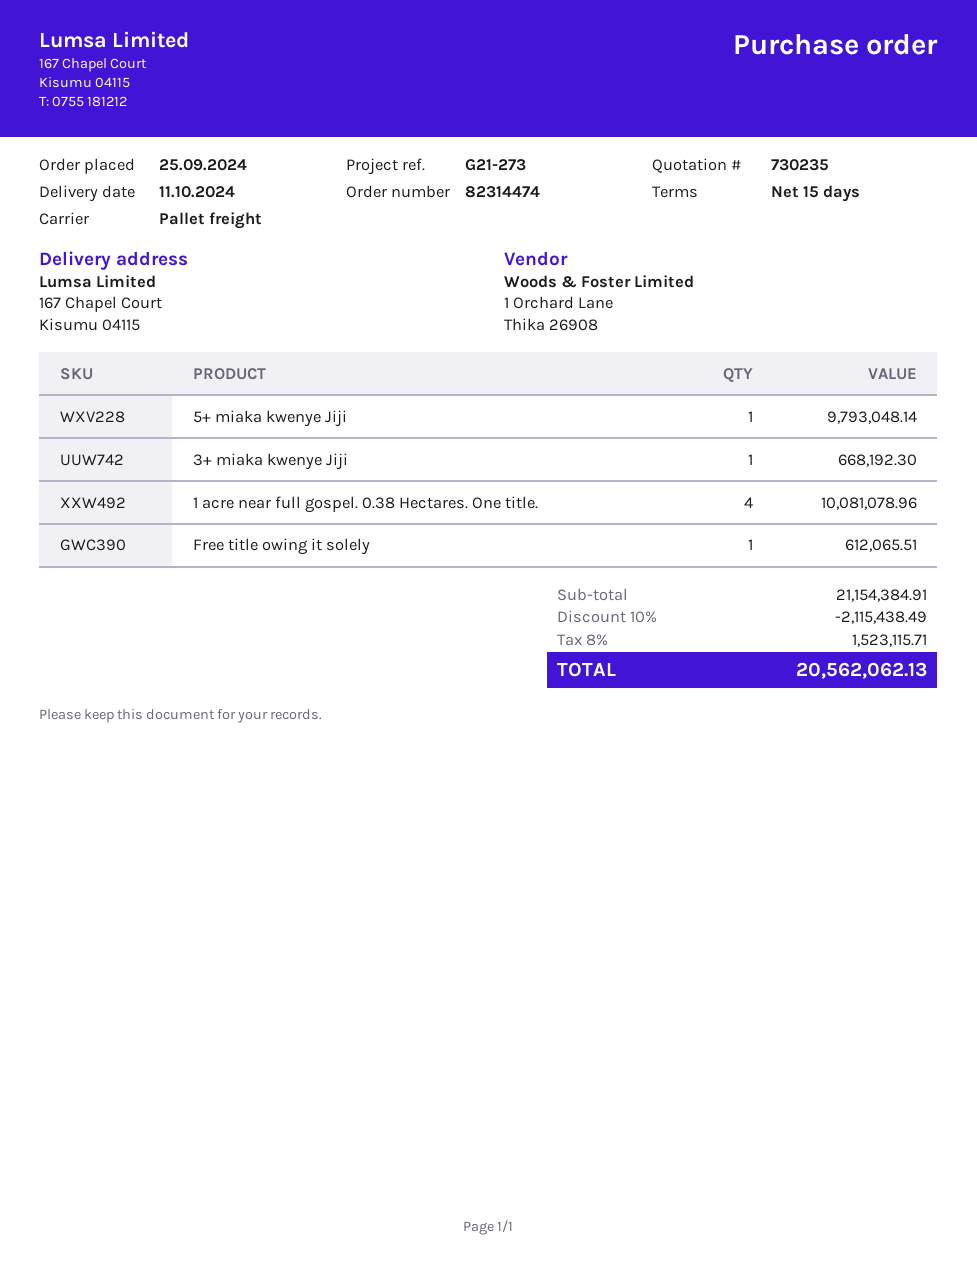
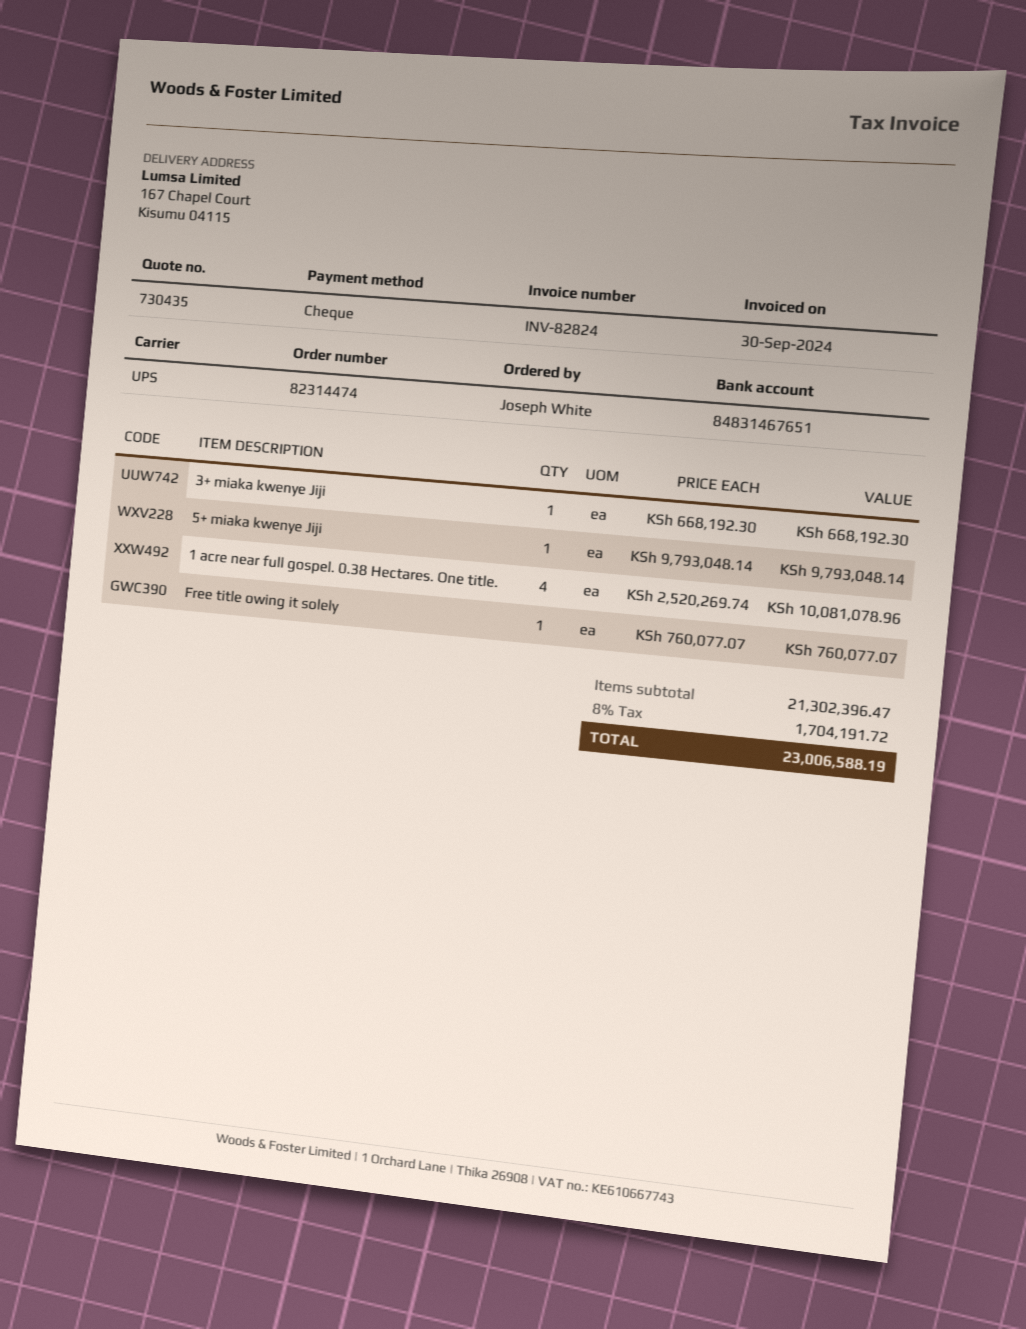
quote number: 730235 -> 730435
shipping method: pallet freight -> UPS
Free title owing it solely: 1 for 612065.51 -> 1 for 760077.07
subtotal: 21154384.91 -> 21302396.47
discount: 10% = 2115438.49 -> none
tax: 8% = 1523115.71 -> 8% = 1704191.72
total: 20562062.13 -> 23006588.19

